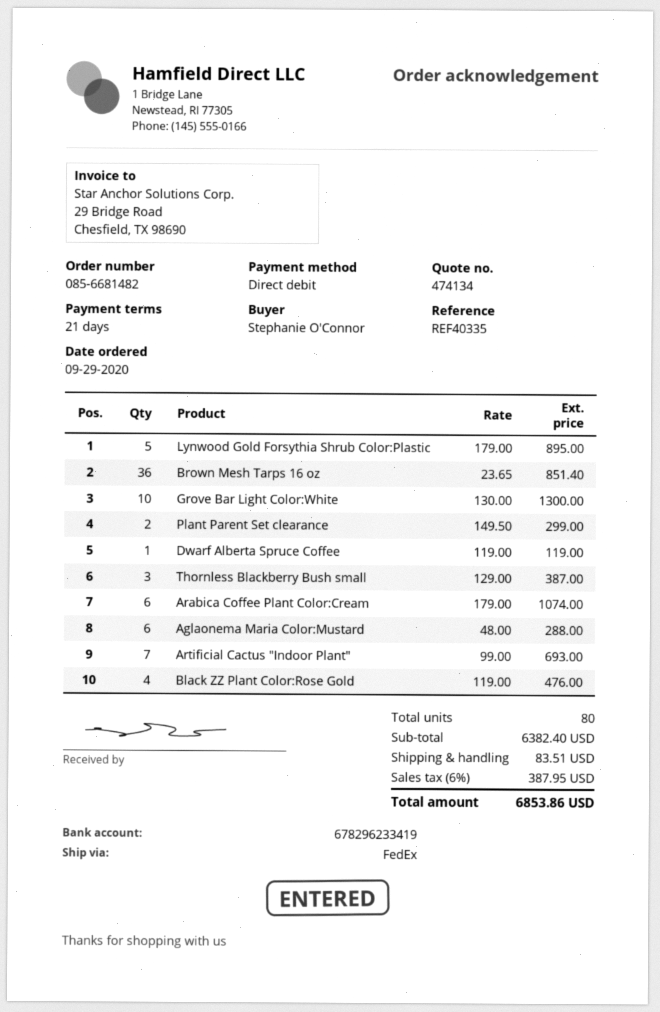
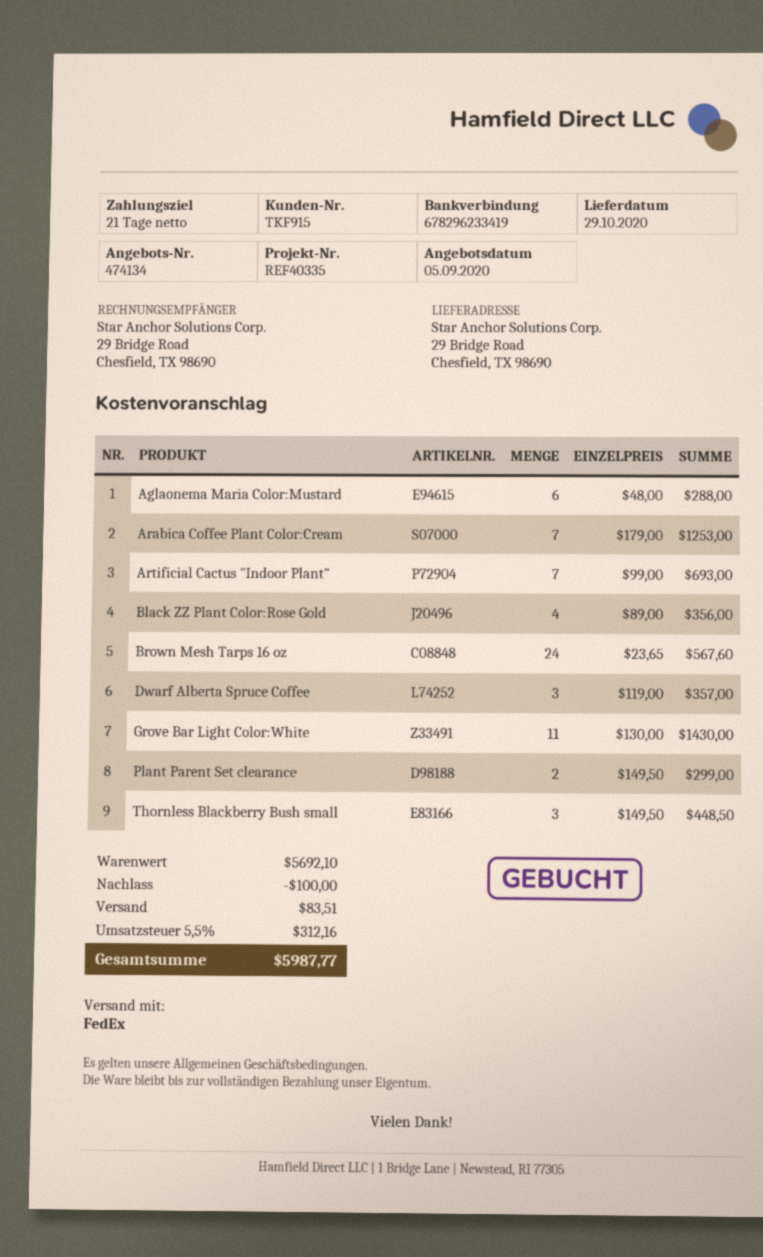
Lynwood Gold Forsythia Shrub Color:Plastic: 5 x 179.00 = 895.00 -> none
Brown Mesh Tarps 16 oz: 36 x 23.65 = 851.40 -> 24 x 23.65 = 567.60
Grove Bar Light Color:White: 10 x 130.00 = 1300.00 -> 11 x 130.00 = 1430.00
Dwarf Alberta Spruce Coffee: 1 x 119.00 = 119.00 -> 3 x 119.00 = 357.00
Thornless Blackberry Bush small: 3 x 129.00 = 387.00 -> 3 x 149.50 = 448.50
Arabica Coffee Plant Color:Cream: 6 x 179.00 = 1074.00 -> 7 x 179.00 = 1253.00
Black ZZ Plant Color:Rose Gold: 4 x 119.00 = 476.00 -> 4 x 89.00 = 356.00
subtotal: 6382.40 -> 5692.10
discount: none -> 100.00
tax: 6% = 387.95 -> 5.5% = 312.16
total: 6853.86 -> 5987.77

